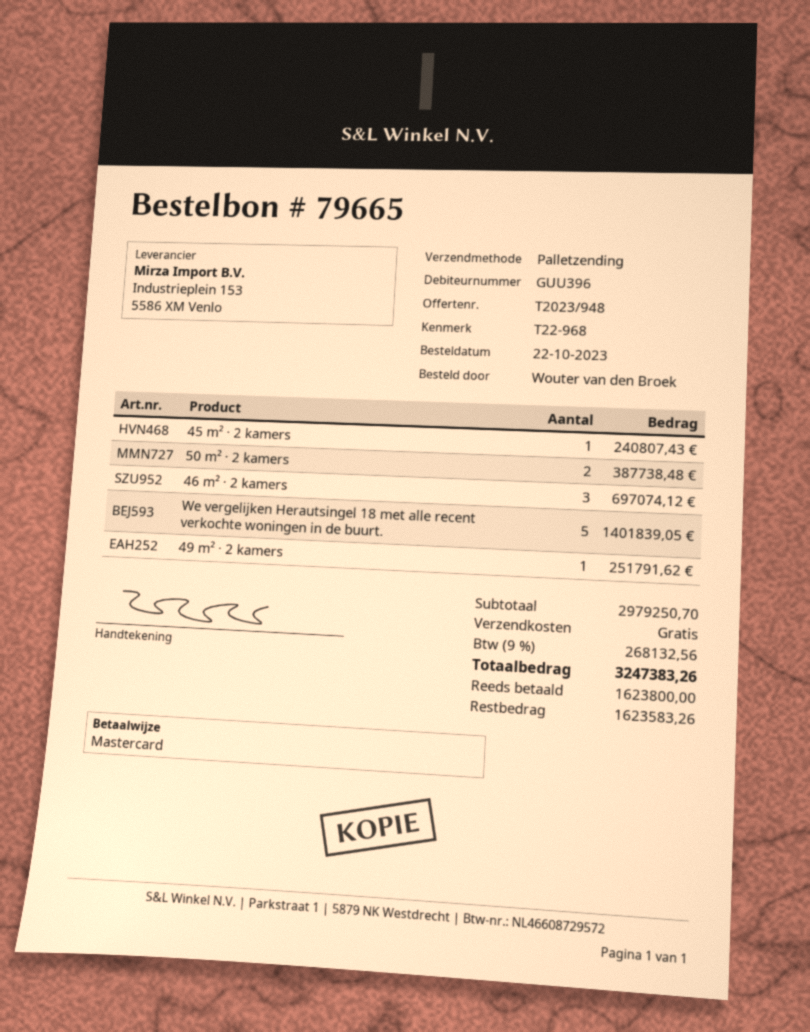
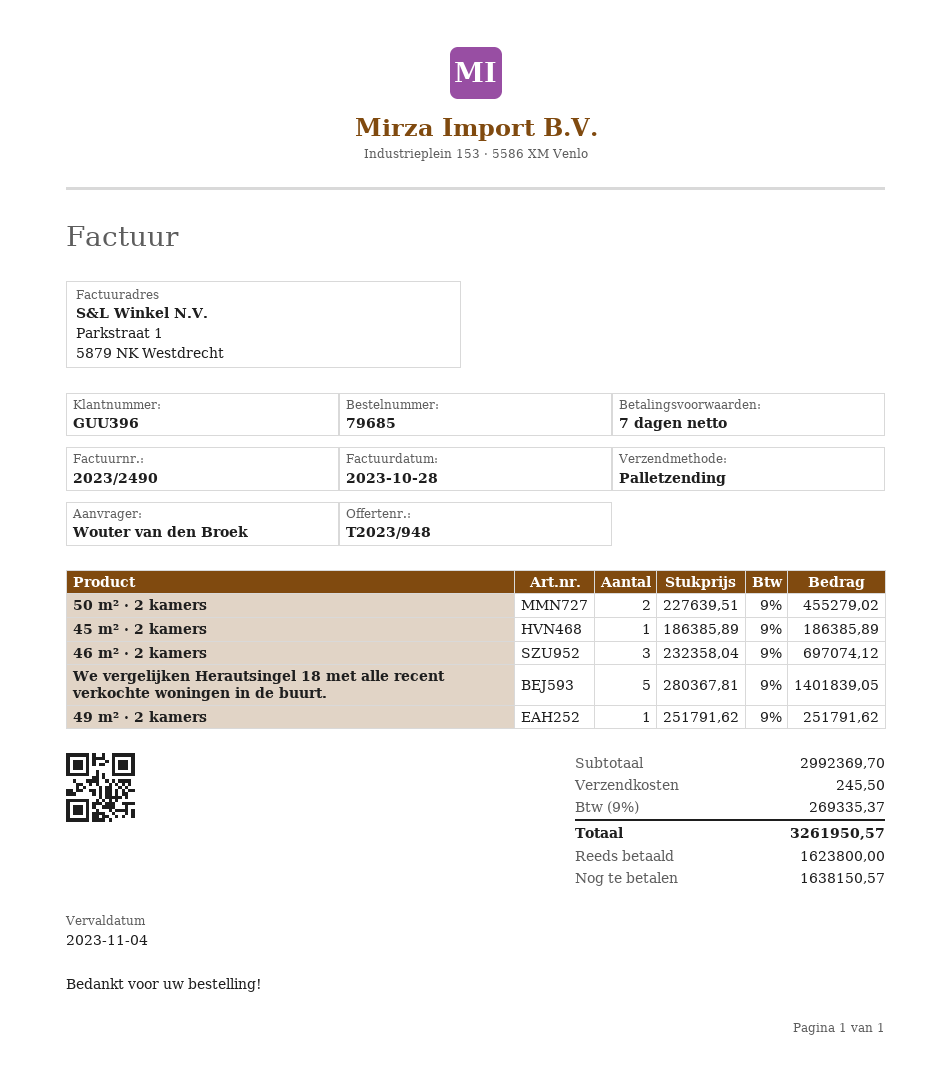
order number: 79665 -> 79685
45 m² · 2 kamers: 1 for 240807.43 -> 1 for 186385.89
50 m² · 2 kamers: 2 for 387738.48 -> 2 for 455279.02
subtotal: 2979250.70 -> 2992369.70
shipping: 0.00 -> 245.50
tax: 9% = 268132.56 -> 9% = 269335.37
total: 3247383.26 -> 3261950.57
balance: 1623583.26 -> 1638150.57

